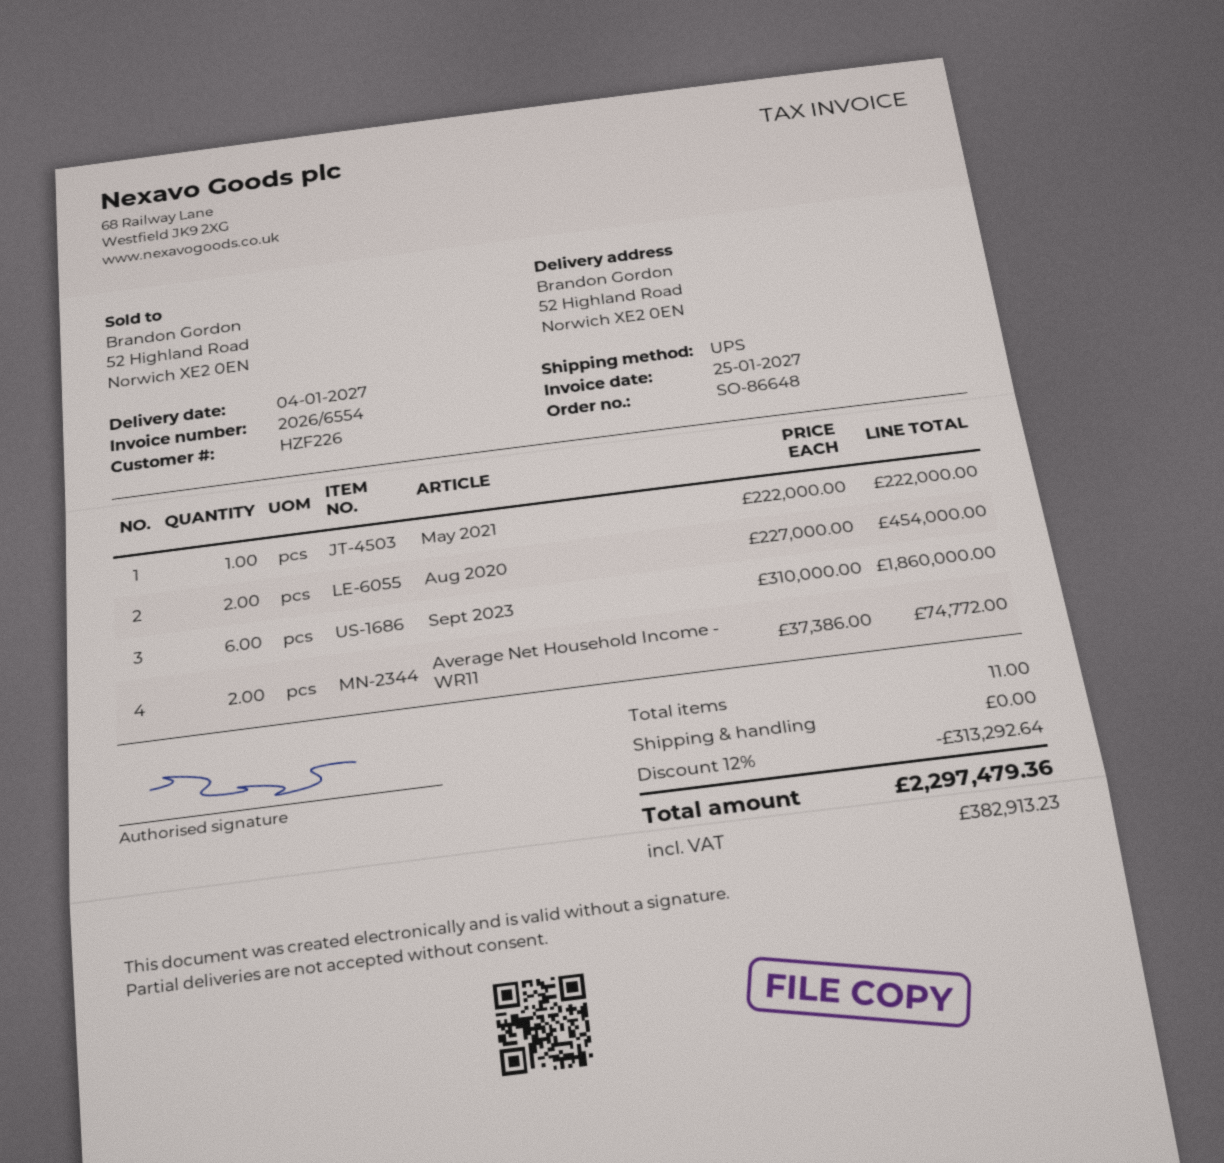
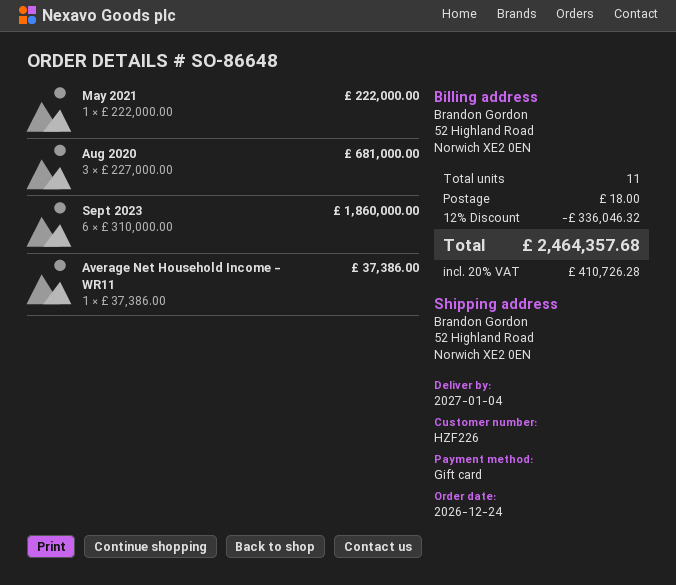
Aug 2020: 2 x 227000.00 = 454000.00 -> 3 x 227000.00 = 681000.00
Average Net Household Income - WR11: 2 x 37386.00 = 74772.00 -> 1 x 37386.00 = 37386.00
discount: 12% = 313292.64 -> 12% = 336046.32
shipping: 0.00 -> 18.00
tax: 382913.23 -> 410726.28
total: 2297479.36 -> 2464357.68

